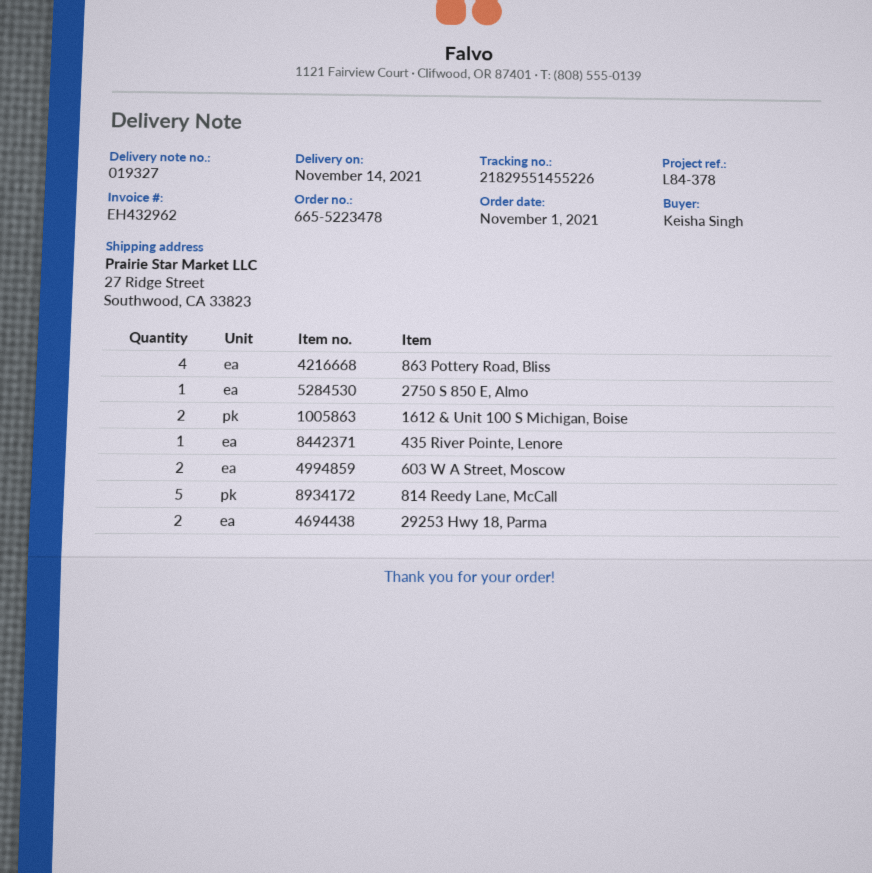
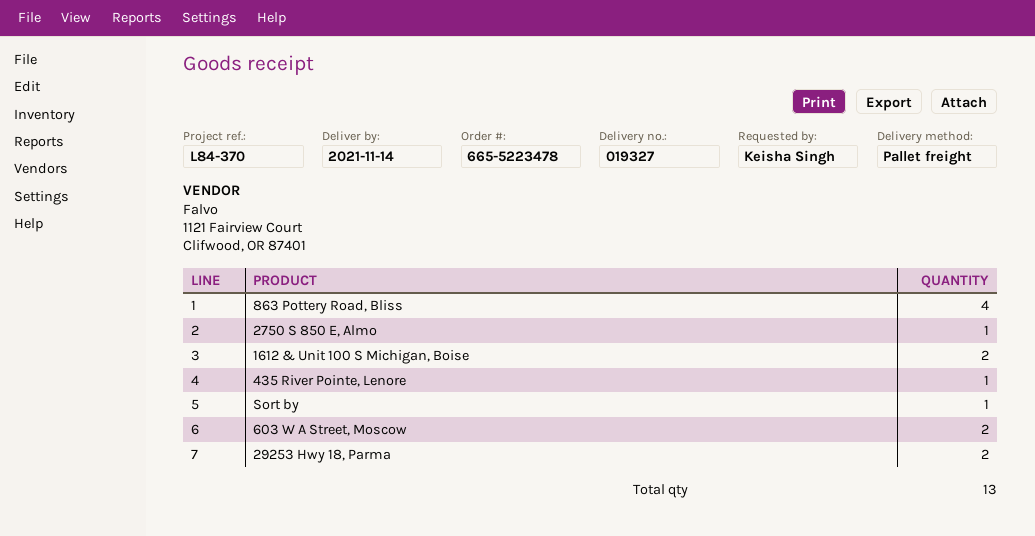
reference: L84-378 -> L84-370
814 Reedy Lane, McCall: 5 -> none
Sort by: none -> 1

